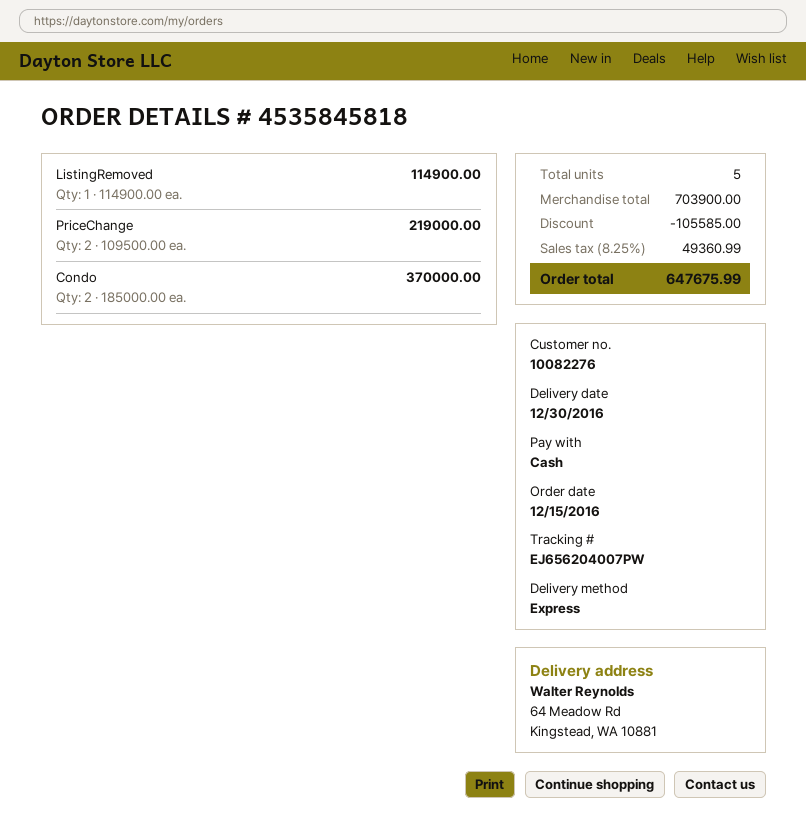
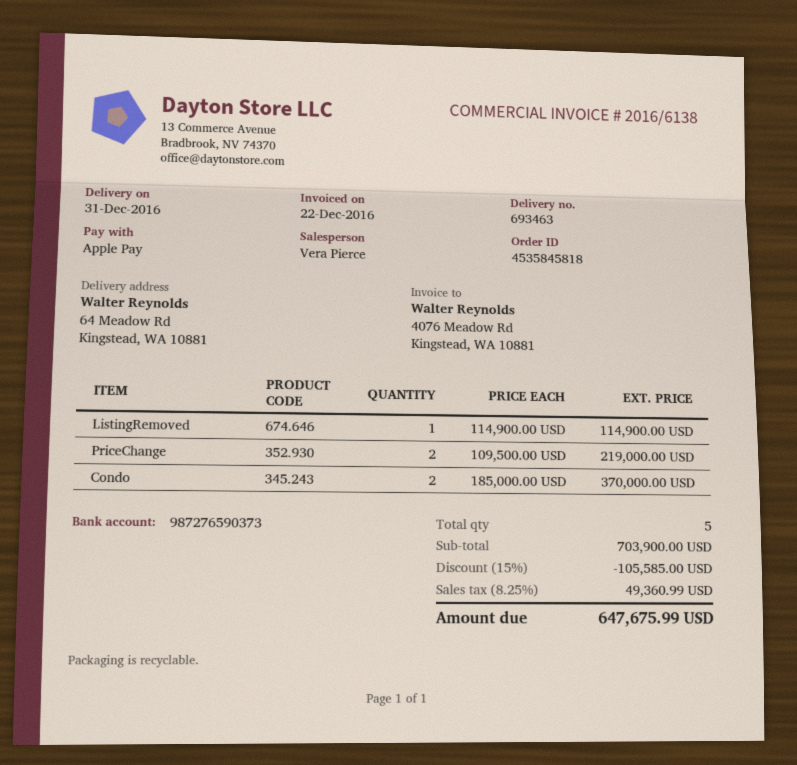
delivery date: 2016-12-30 -> 2016-12-31
payment method: cash -> Apple Pay

